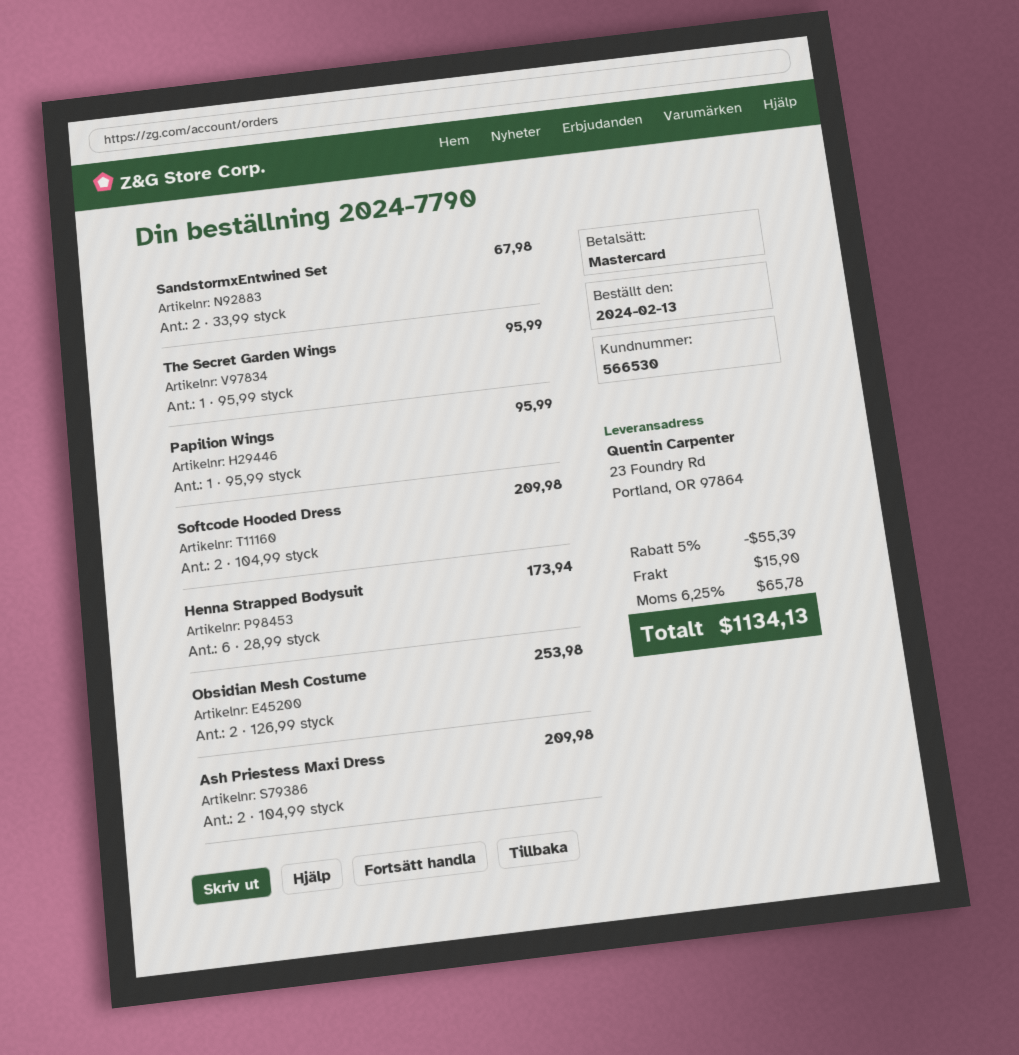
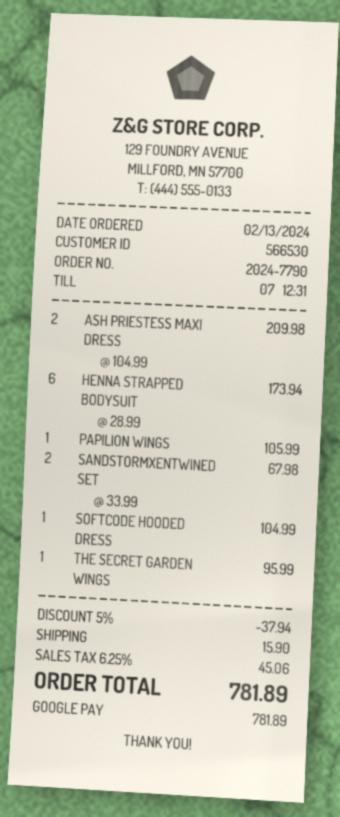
payment method: Mastercard -> Google Pay
Papilion Wings: 1 x 95.99 = 95.99 -> 1 x 105.99 = 105.99
Softcode Hooded Dress: 2 x 104.99 = 209.98 -> 1 x 104.99 = 104.99
Obsidian Mesh Costume: 2 x 126.99 = 253.98 -> none
discount: 5% = 55.39 -> 5% = 37.94
tax: 6.25% = 65.78 -> 6.25% = 45.06
total: 1134.13 -> 781.89

